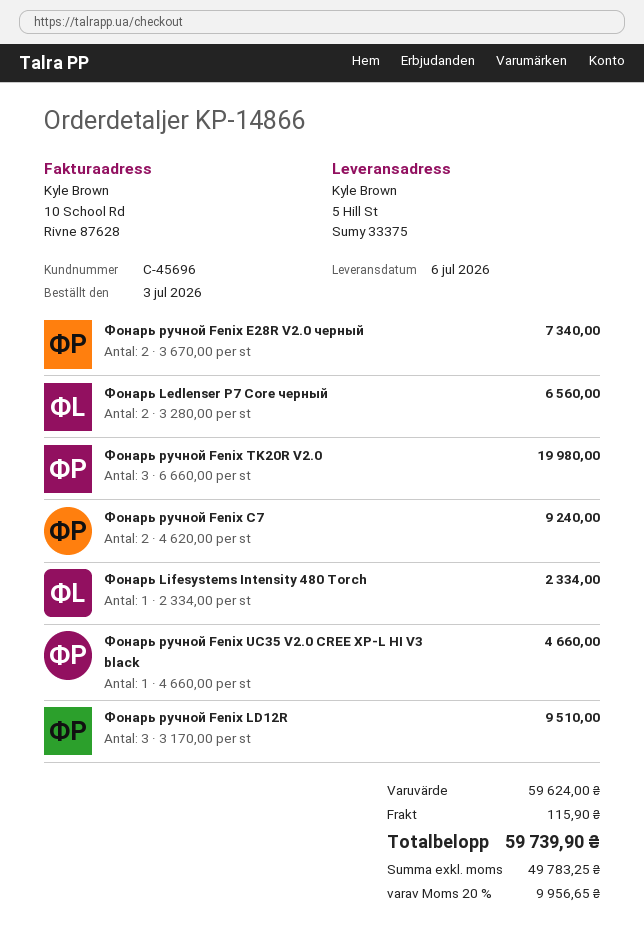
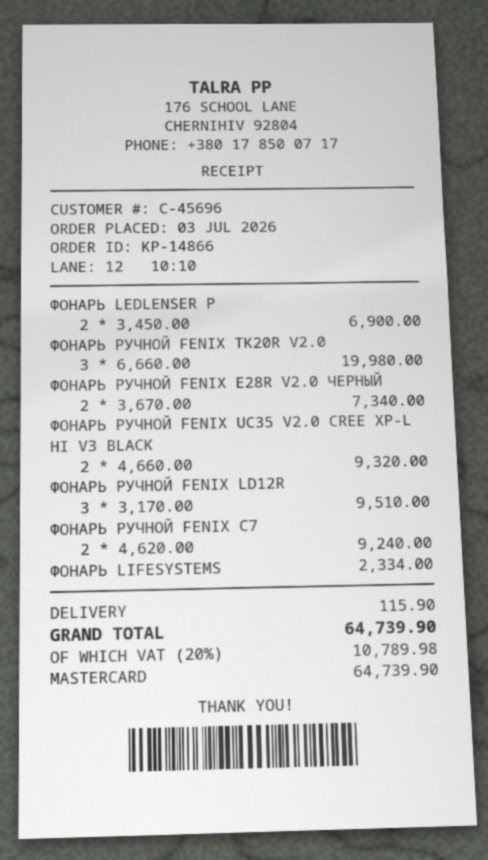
Фонарь Ledlenser P7 Core черный: 2 x 3280.00 = 6560.00 -> 2 x 3450.00 = 6900.00
Фонарь ручной Fenix UC35 V2.0 CREE XP-L HI V3 black: 1 x 4660.00 = 4660.00 -> 2 x 4660.00 = 9320.00
tax: 20% = 9956.65 -> 20% = 10789.98
total: 59739.90 -> 64739.90

